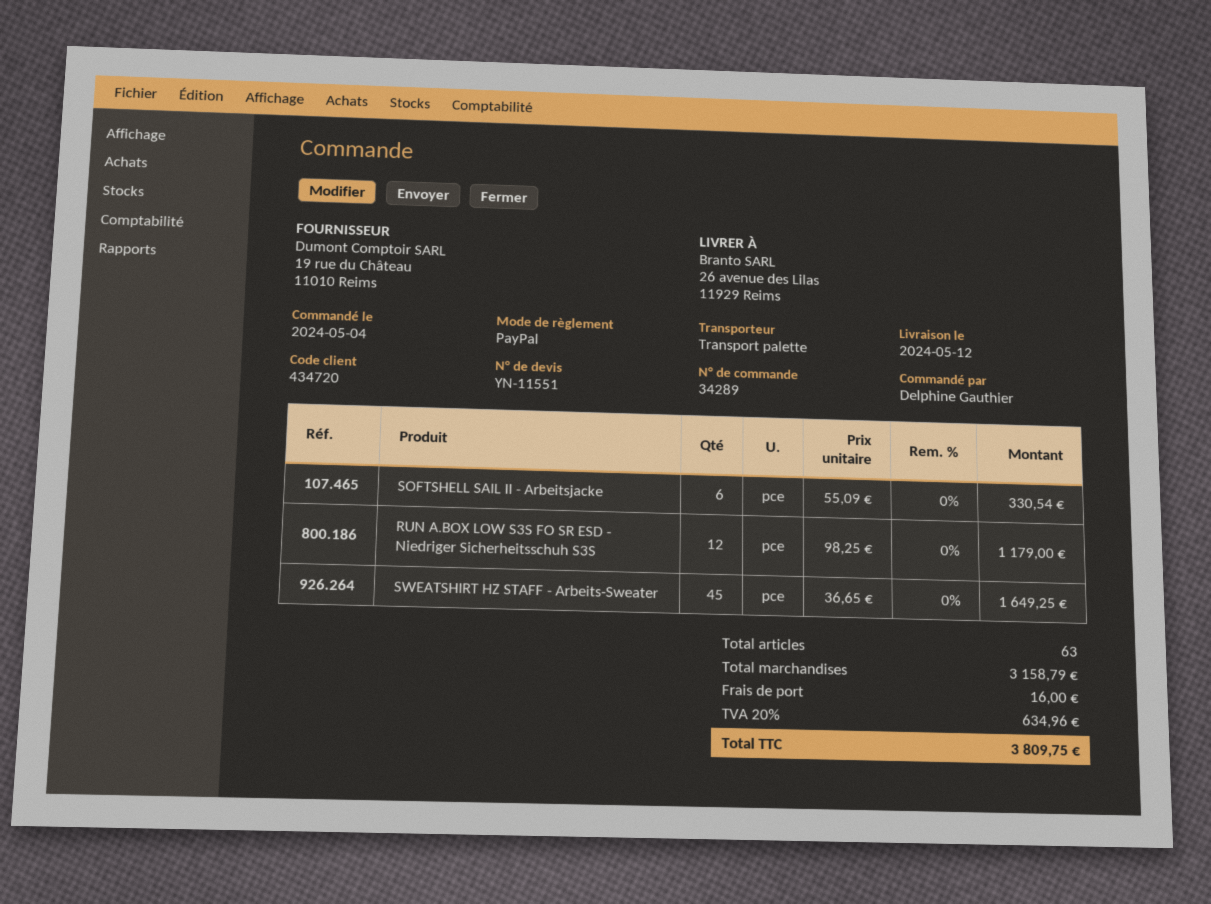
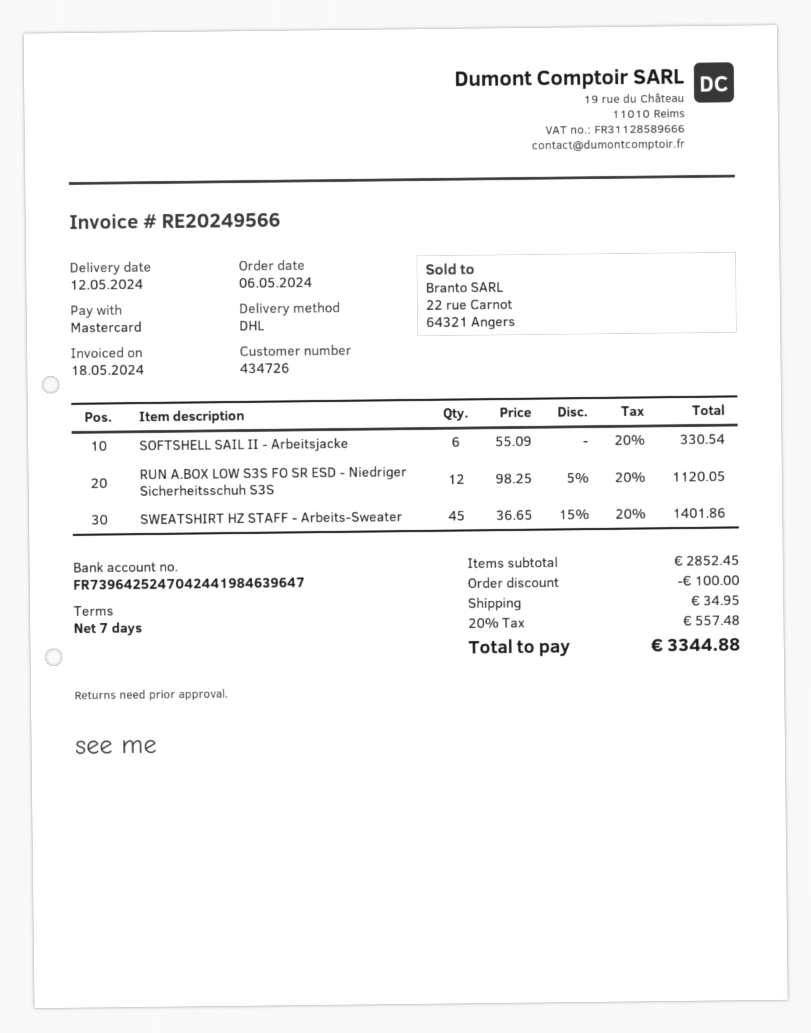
order date: 2024-05-04 -> 2024-05-06
customer number: 434720 -> 434726
payment method: PayPal -> Mastercard
shipping method: pallet freight -> DHL
RUN A.BOX LOW S3S FO SR ESD - Niedriger Sicherheitsschuh S3S: 12 x 98.25 = 1179.00 -> 12 x 98.25 - 5% = 1120.05
SWEATSHIRT HZ STAFF - Arbeits-Sweater: 45 x 36.65 = 1649.25 -> 45 x 36.65 - 15% = 1401.86
subtotal: 3158.79 -> 2852.45
discount: none -> 100.00
shipping: 16.00 -> 34.95
tax: 20% = 634.96 -> 20% = 557.48
total: 3809.75 -> 3344.88

